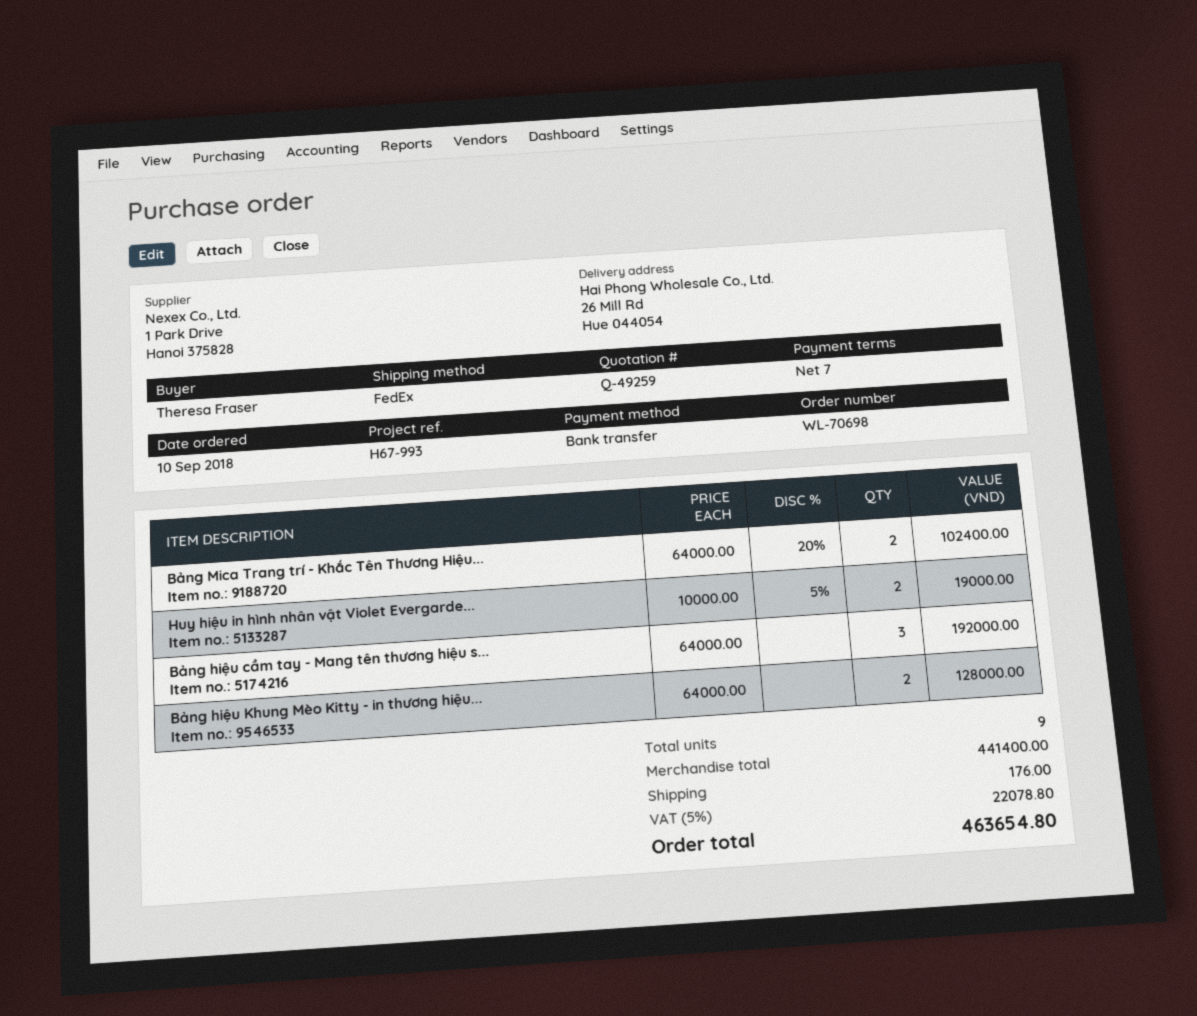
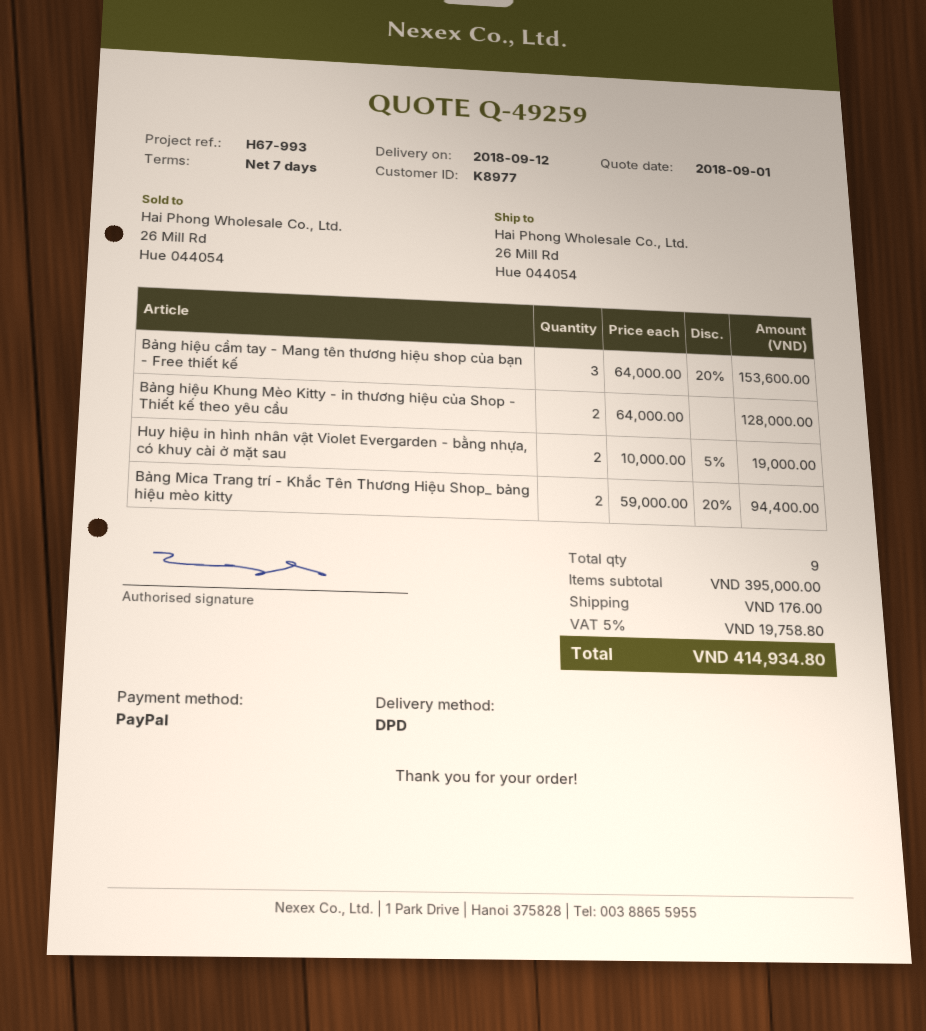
payment method: bank transfer -> PayPal
shipping method: FedEx -> DPD
Bảng Mica Trang trí - Khắc Tên Thương Hiệu...: 2 x 64000.00 - 20% = 102400.00 -> 2 x 59000.00 - 20% = 94400.00
Bảng hiệu cầm tay - Mang tên thương hiệu s...: 3 x 64000.00 = 192000.00 -> 3 x 64000.00 - 20% = 153600.00
subtotal: 441400.00 -> 395000.00
tax: 5% = 22078.80 -> 5% = 19758.80
total: 463654.80 -> 414934.80

